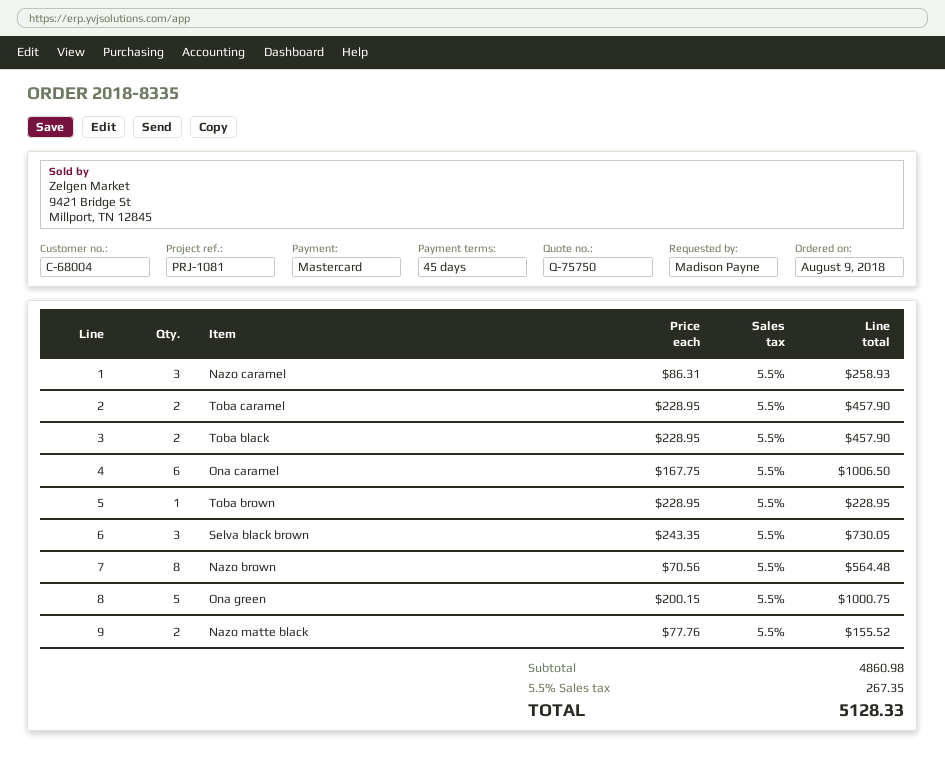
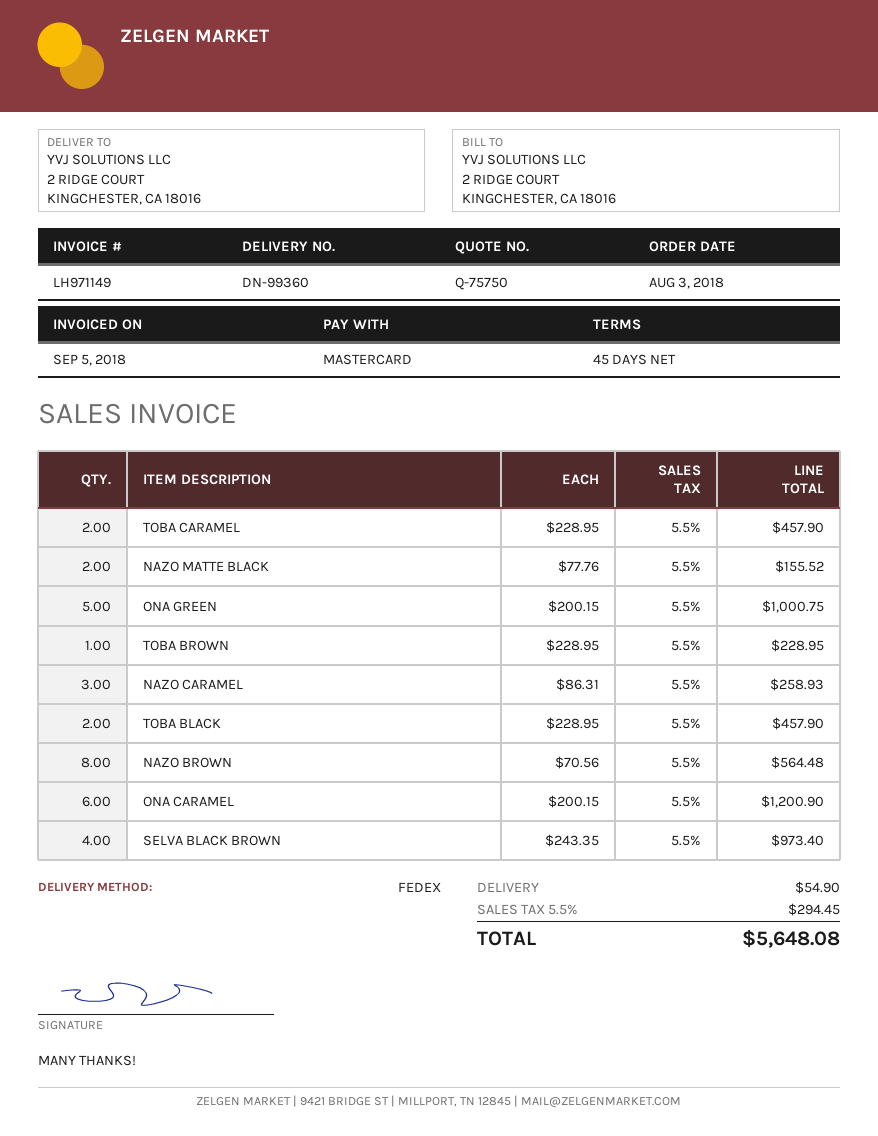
order date: 2018-08-09 -> 2018-08-03
Ona caramel: 6 x 167.75 = 1006.50 -> 6 x 200.15 = 1200.90
Selva black brown: 3 x 243.35 = 730.05 -> 4 x 243.35 = 973.40
shipping: none -> 54.90
tax: 5.5% = 267.35 -> 5.5% = 294.45
total: 5128.33 -> 5648.08

